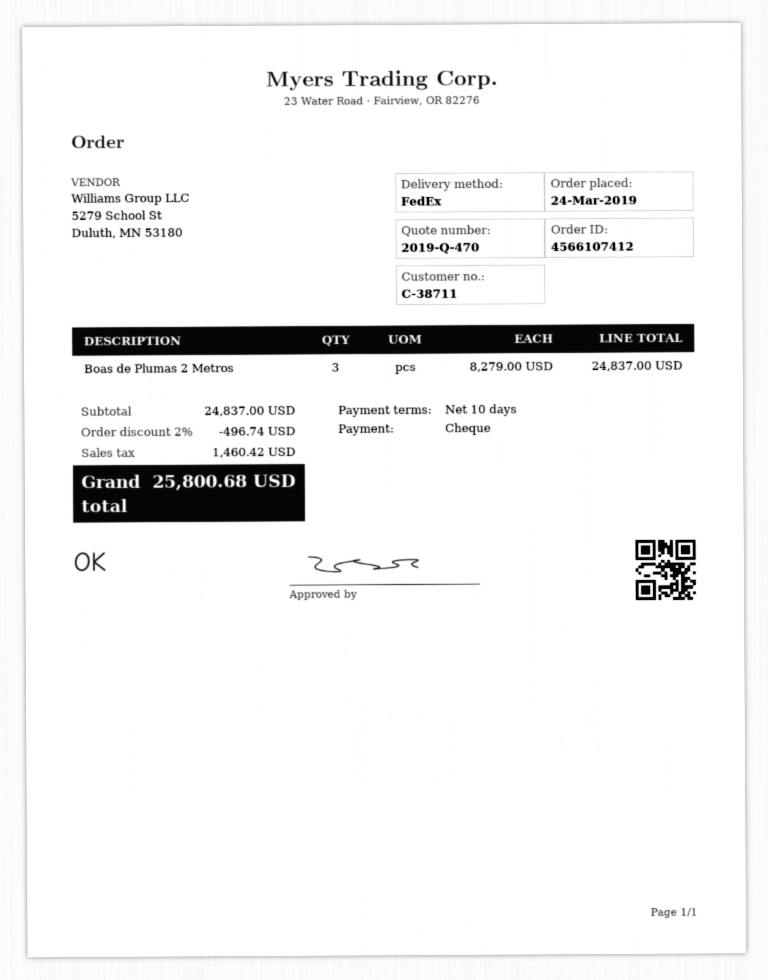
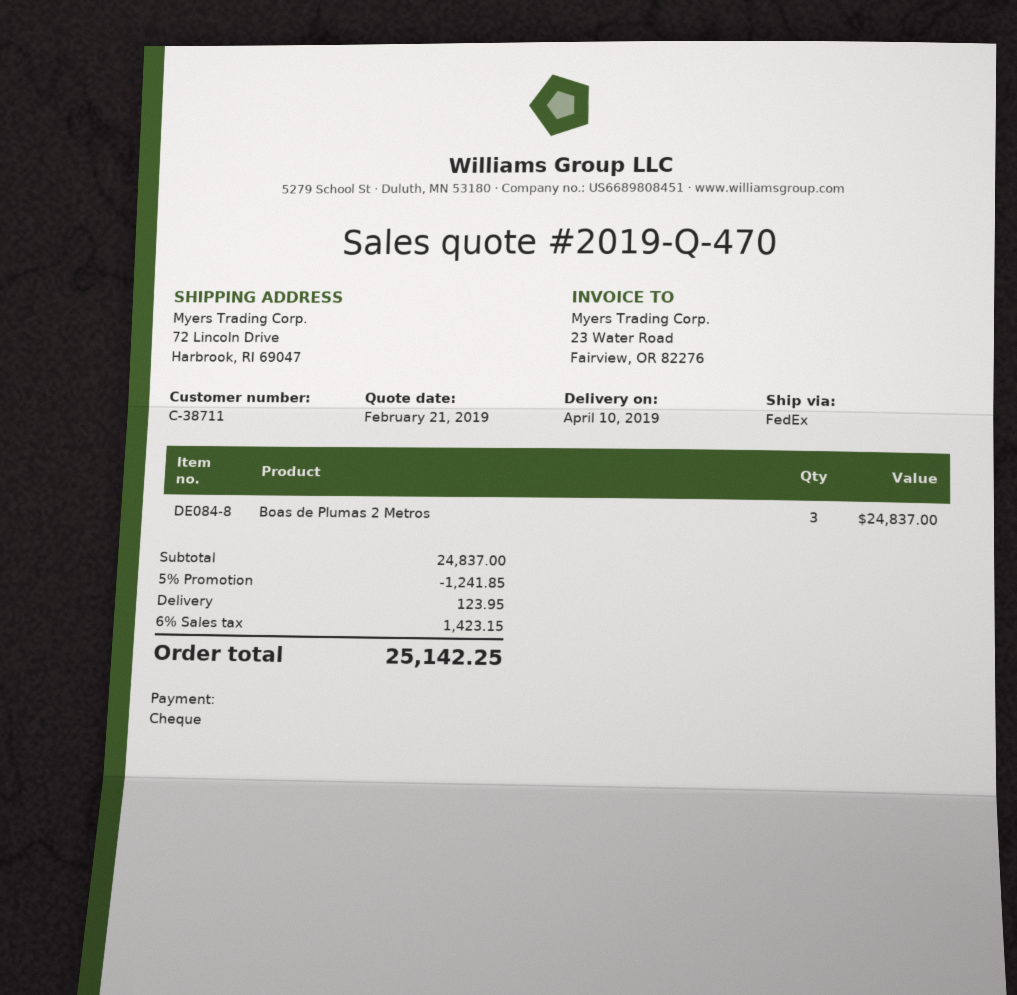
discount: 2% = 496.74 -> 5% = 1241.85
shipping: none -> 123.95
tax: 1460.42 -> 1423.15
total: 25800.68 -> 25142.25

